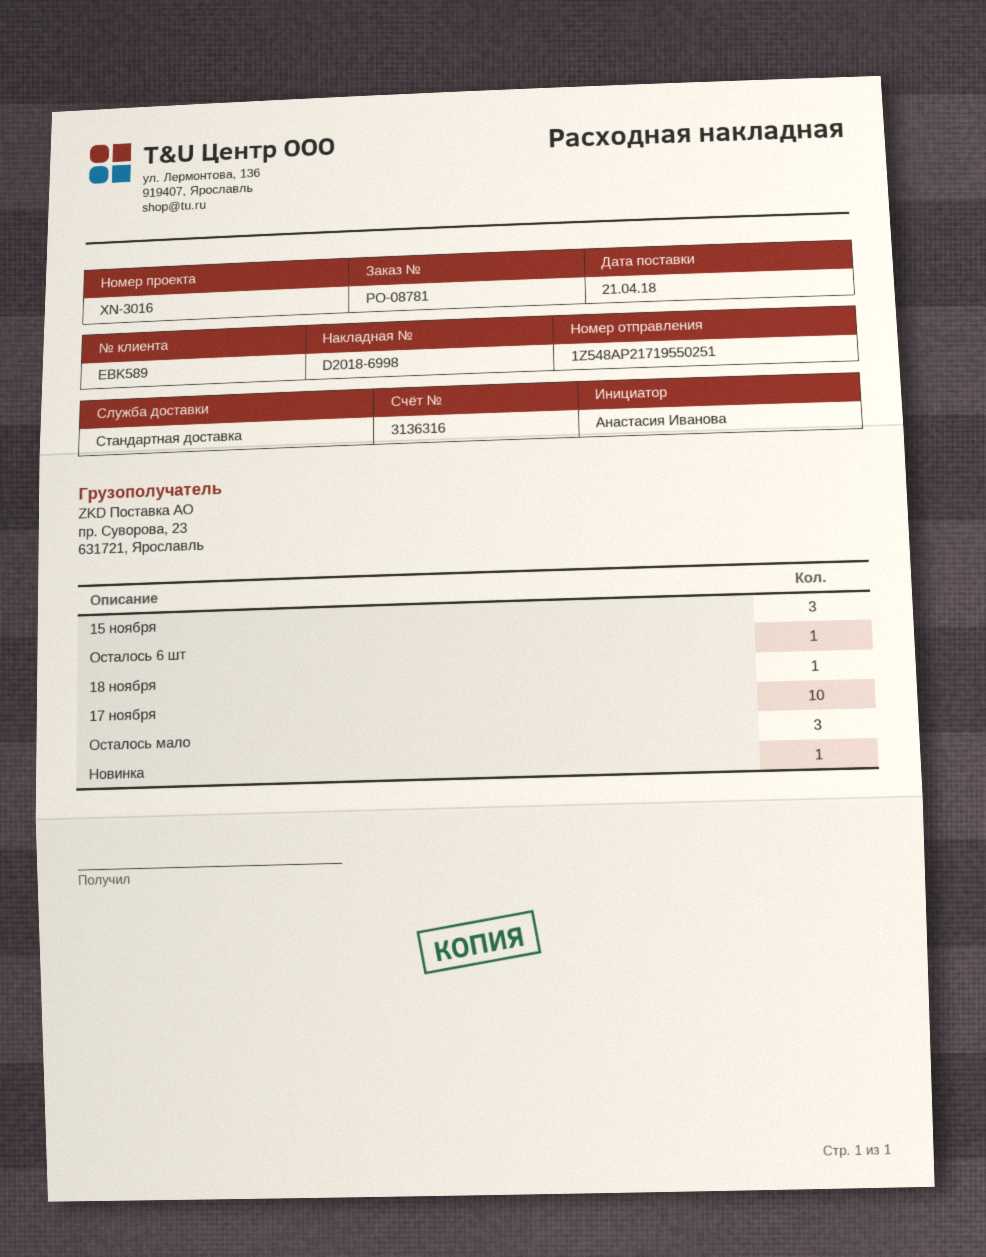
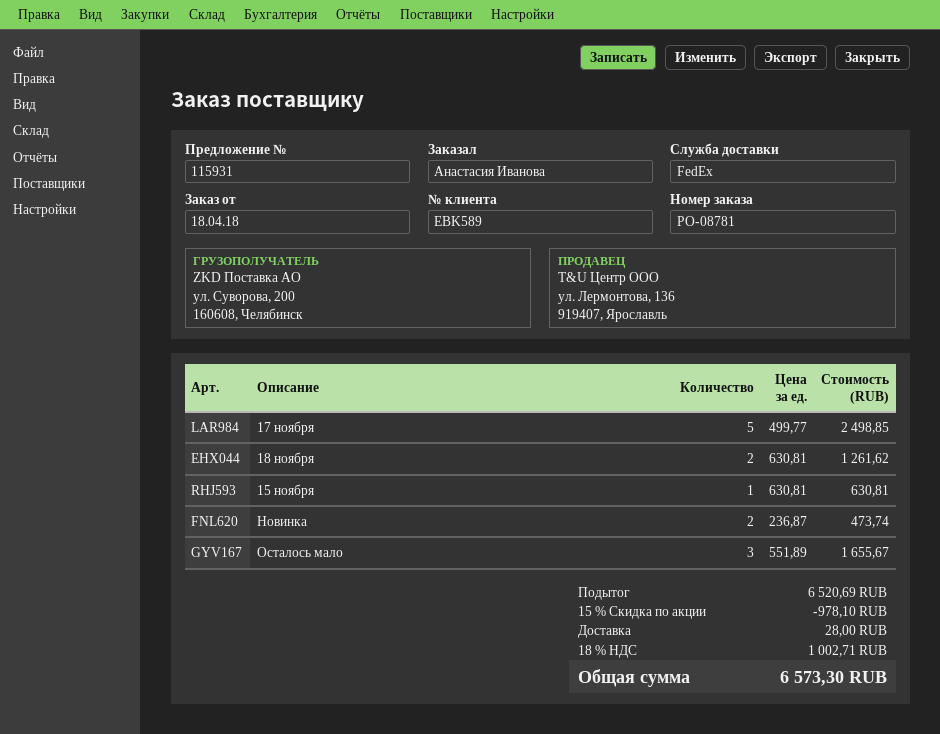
shipping method: standard -> FedEx
ship to: пр. Суворова, 23, 631721, Ярославль -> ул. Суворова, 200, 160608, Челябинск
15 ноября: 3 -> 1
Осталось 6 шт: 1 -> none
18 ноября: 1 -> 2
17 ноября: 10 -> 5
Новинка: 1 -> 2

